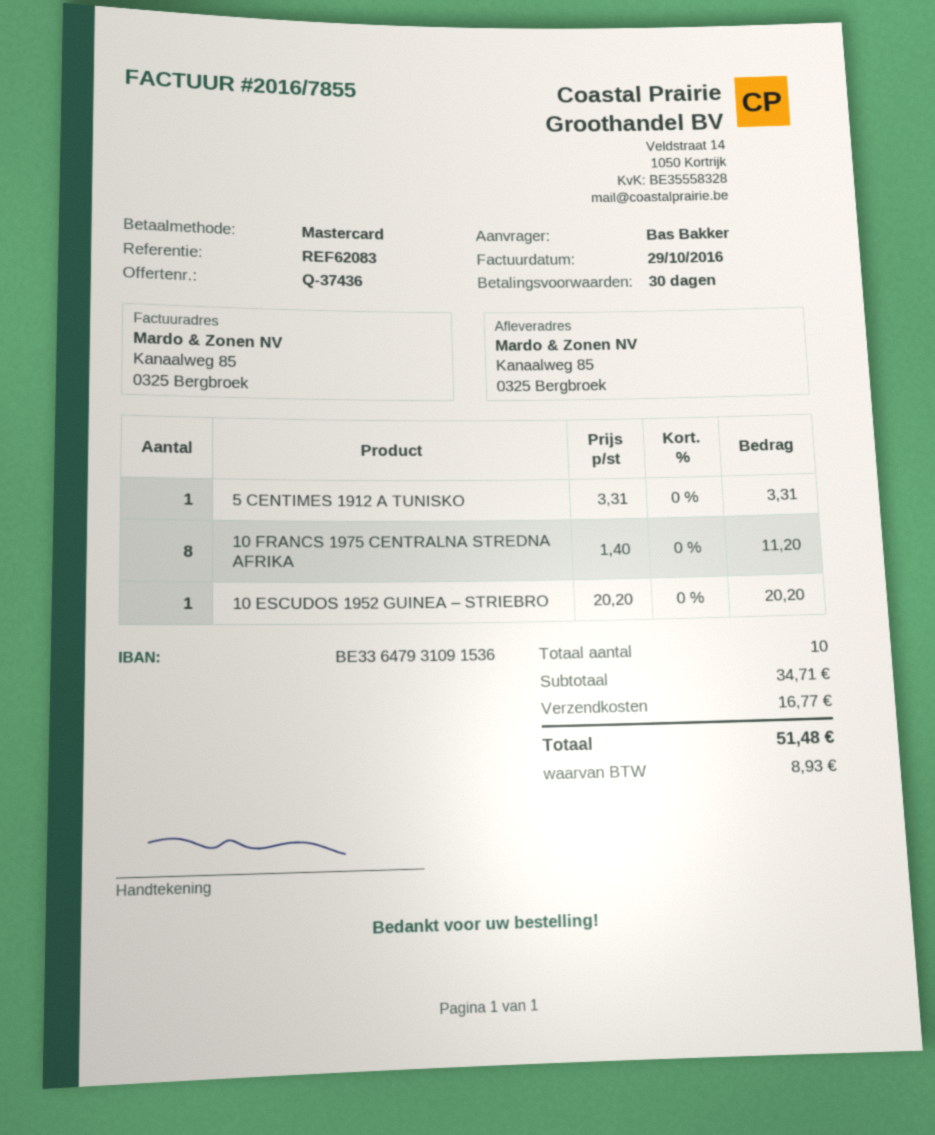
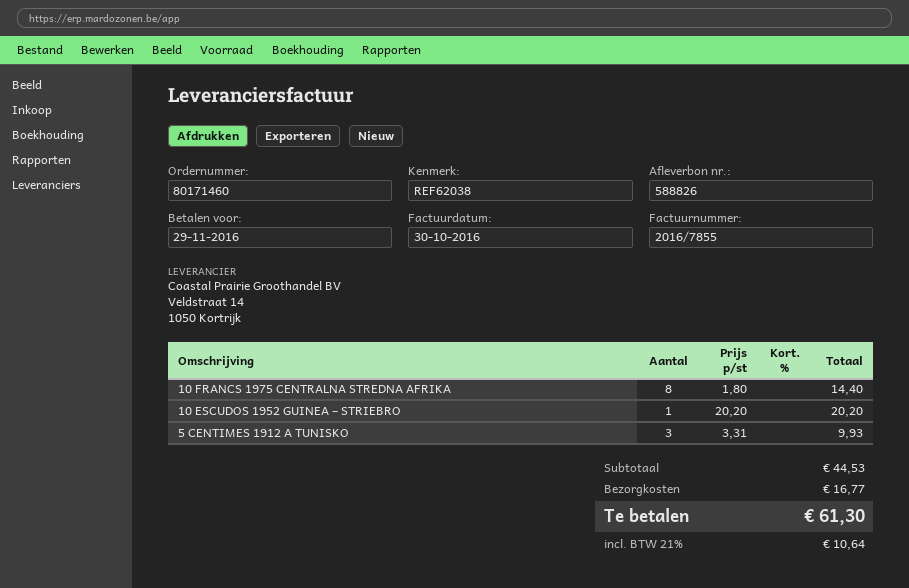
invoice date: 2016-10-29 -> 2016-10-30
reference: REF62083 -> REF62038
5 CENTIMES 1912 A TUNISKO: 1 x 3.31 = 3.31 -> 3 x 3.31 = 9.93
10 FRANCS 1975 CENTRALNA STREDNA AFRIKA: 8 x 1.40 = 11.20 -> 8 x 1.80 = 14.40
subtotal: 34.71 -> 44.53
tax: 8.93 -> 10.64
total: 51.48 -> 61.30

